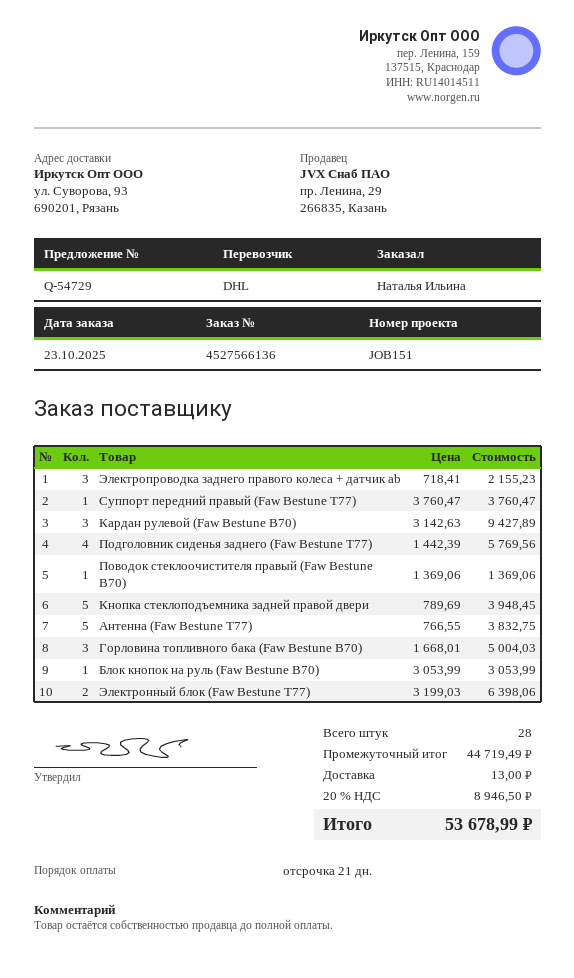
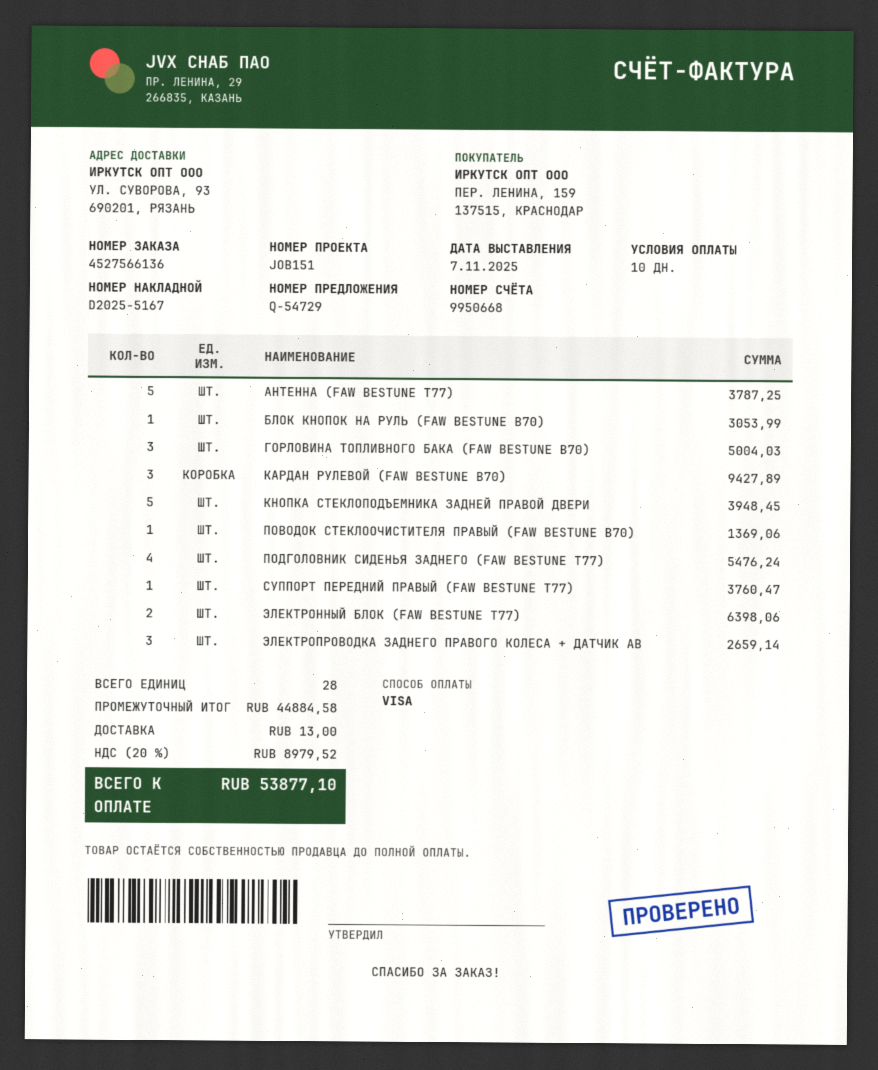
payment terms: 21 days -> 10 days
Электропроводка заднего правого колеса + датчик ab: 3 for 2155.23 -> 3 for 2659.14
Подголовник сиденья заднего (Faw Bestune T77): 4 for 5769.56 -> 4 for 5476.24
Антенна (Faw Bestune T77): 5 for 3832.75 -> 5 for 3787.25
subtotal: 44719.49 -> 44884.58
tax: 20% = 8946.50 -> 20% = 8979.52
total: 53678.99 -> 53877.10

